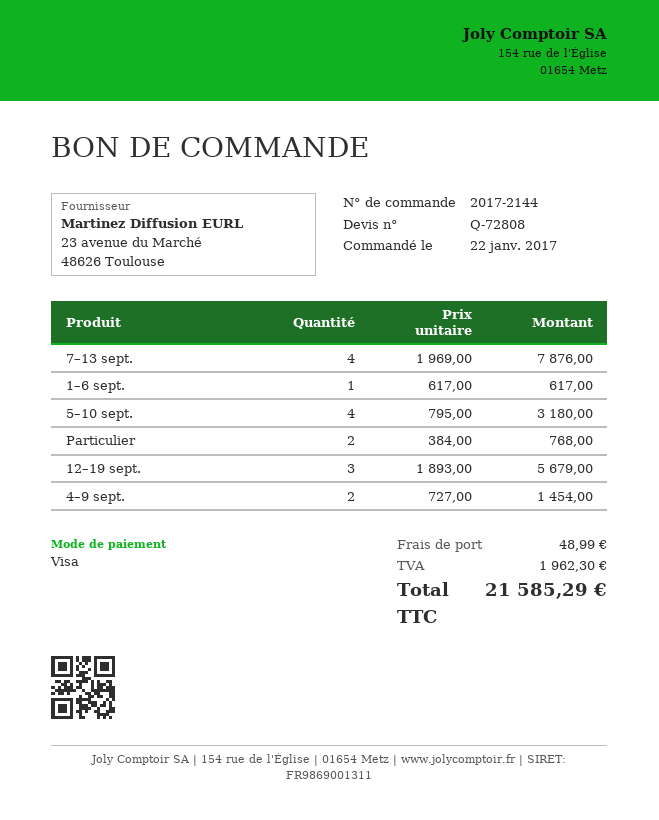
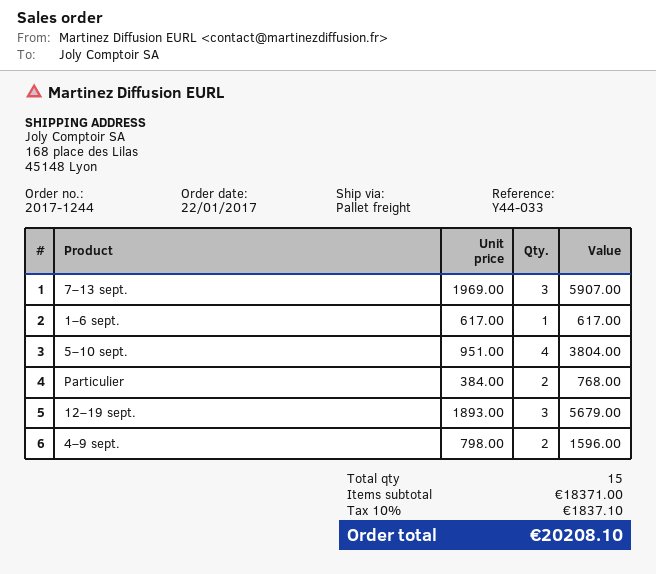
order number: 2017-2144 -> 2017-1244
7–13 sept.: 4 x 1969.00 = 7876.00 -> 3 x 1969.00 = 5907.00
5–10 sept.: 4 x 795.00 = 3180.00 -> 4 x 951.00 = 3804.00
4–9 sept.: 2 x 727.00 = 1454.00 -> 2 x 798.00 = 1596.00
shipping: 48.99 -> none
tax: 1962.30 -> 1837.10
total: 21585.29 -> 20208.10

